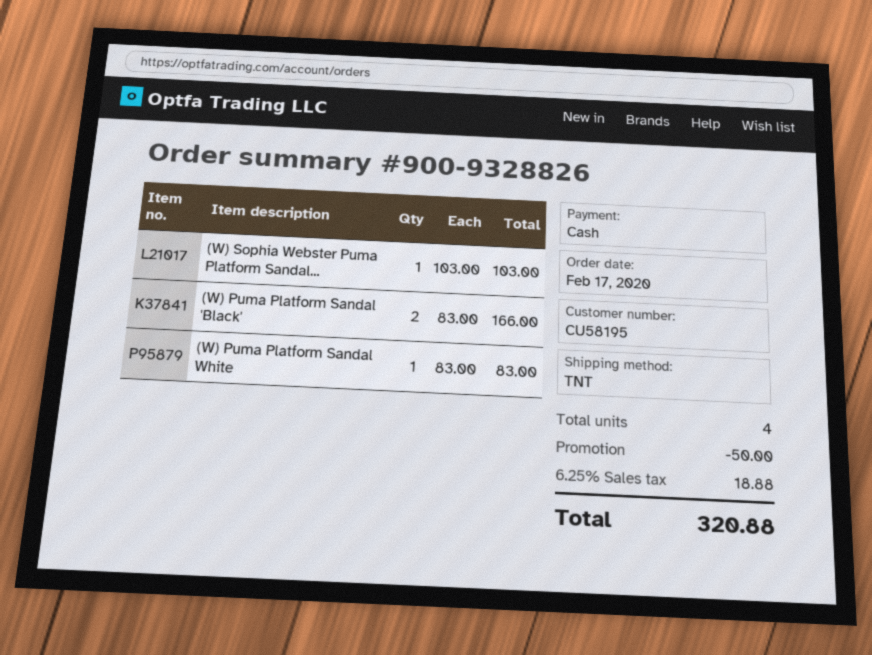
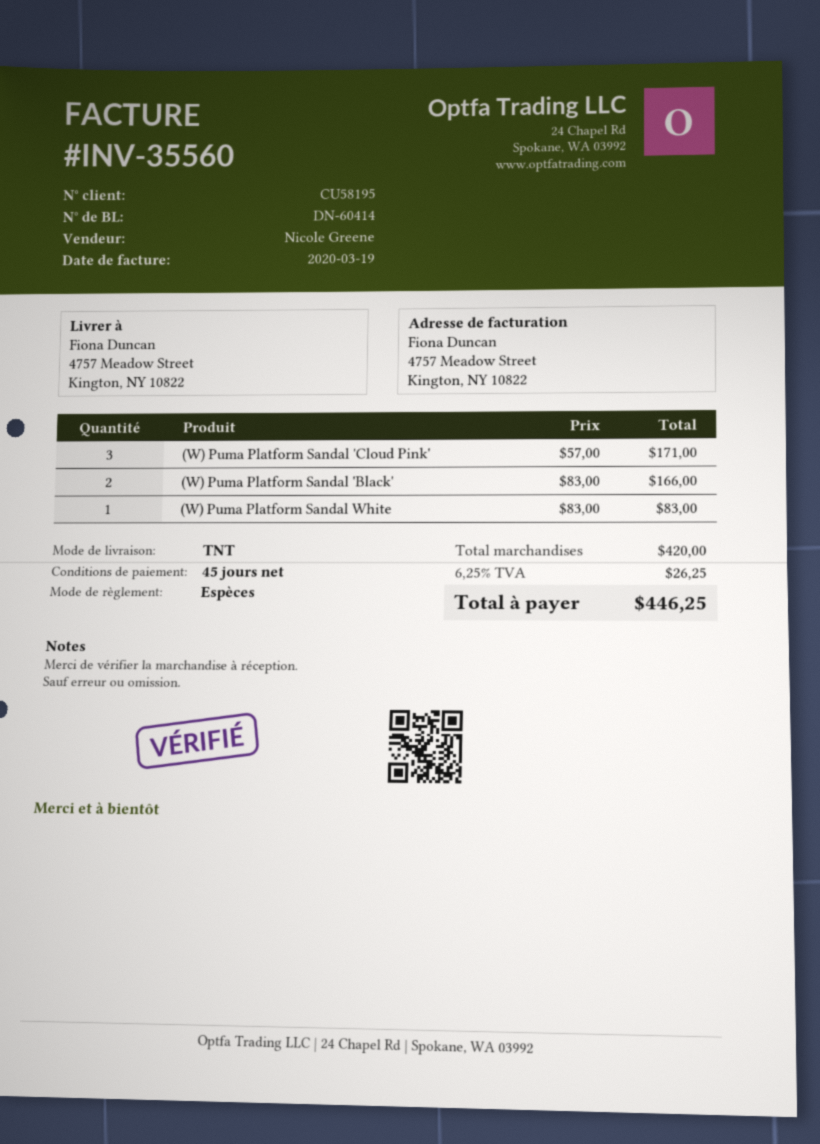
(W) Sophia Webster Puma Platform Sandal...: 1 x 103.00 = 103.00 -> none
(W) Puma Platform Sandal 'Cloud Pink': none -> 3 x 57.00 = 171.00
discount: 50.00 -> none
tax: 6.25% = 18.88 -> 6.25% = 26.25
total: 320.88 -> 446.25

